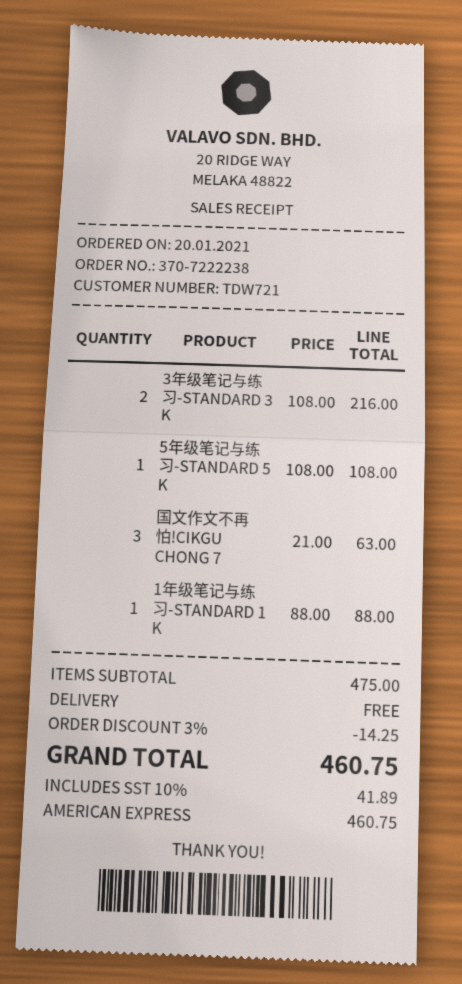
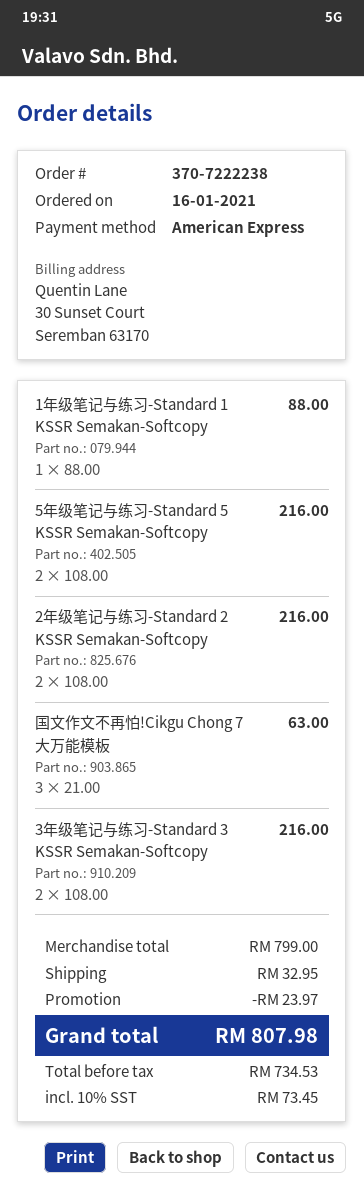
order date: 2021-01-20 -> 2021-01-16
5年级笔记与练习-STANDARD 5 K: 1 x 108.00 = 108.00 -> 2 x 108.00 = 216.00
2年级笔记与练习-Standard 2 KSSR Semakan-Softcopy: none -> 2 x 108.00 = 216.00
subtotal: 475.00 -> 799.00
discount: 14.25 -> 23.97
shipping: 0.00 -> 32.95
tax: 10% = 41.89 -> 10% = 73.45
total: 460.75 -> 807.98

